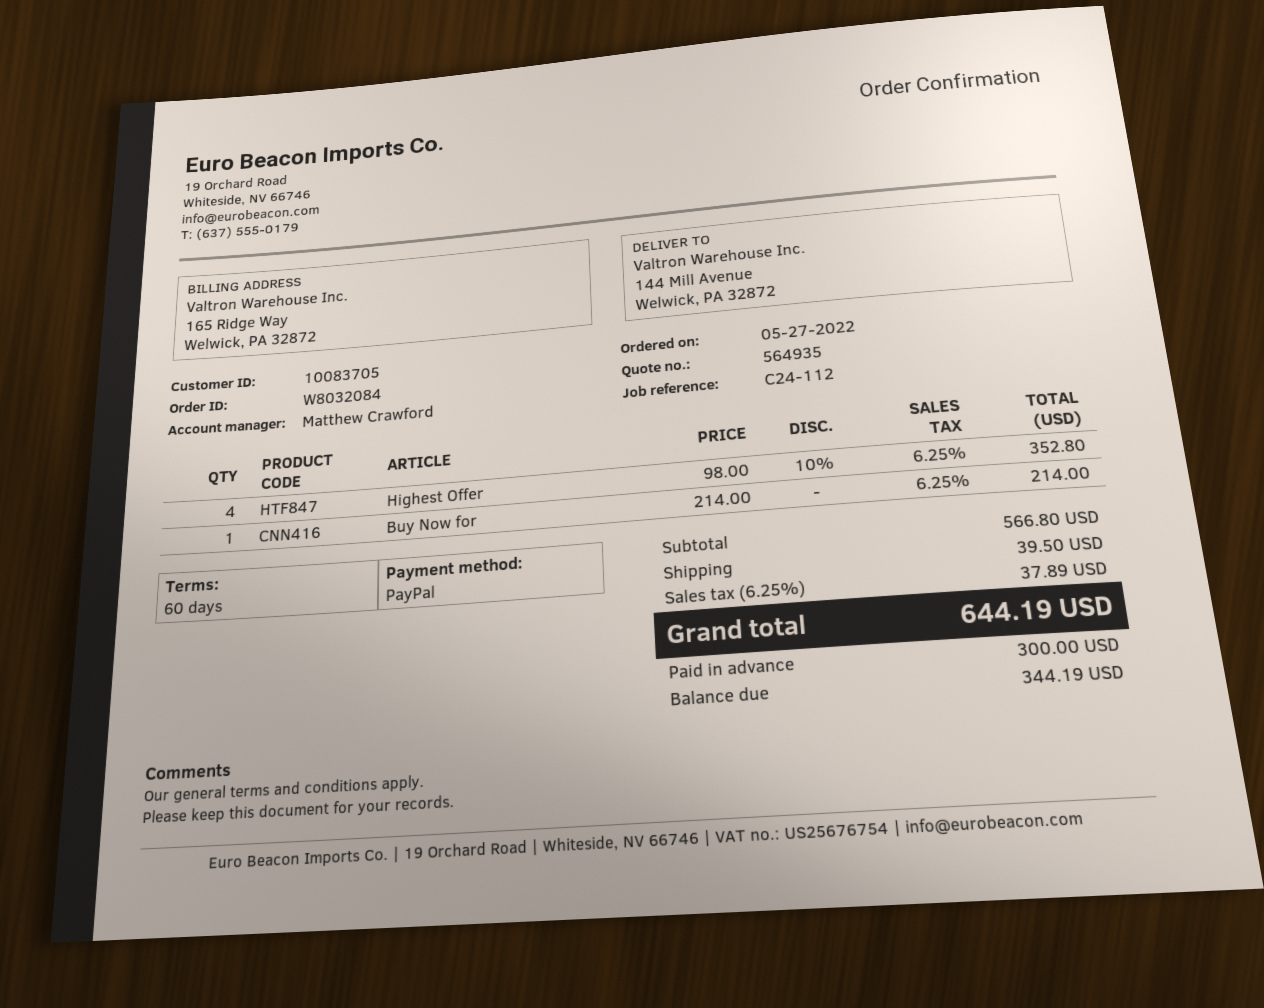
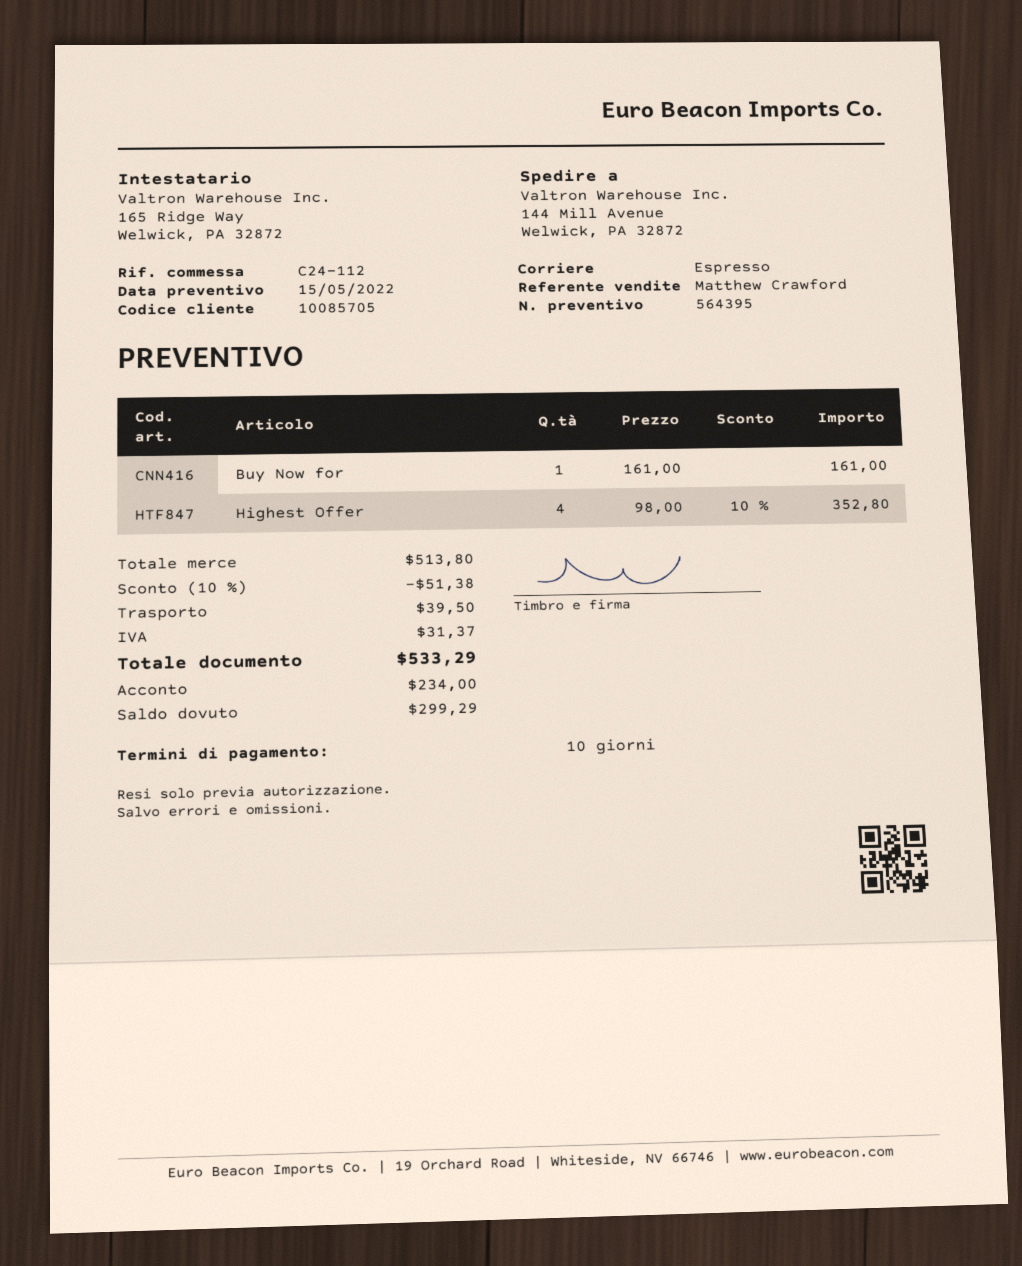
quote number: 564935 -> 564395
payment terms: 60 days -> 10 days
customer number: 10083705 -> 10085705
Buy Now for: 1 x 214.00 = 214.00 -> 1 x 161.00 = 161.00
subtotal: 566.80 -> 513.80
discount: none -> 10% = 51.38
tax: 37.89 -> 31.37
total: 644.19 -> 533.29
deposit: 300.00 -> 234.00
balance: 344.19 -> 299.29

